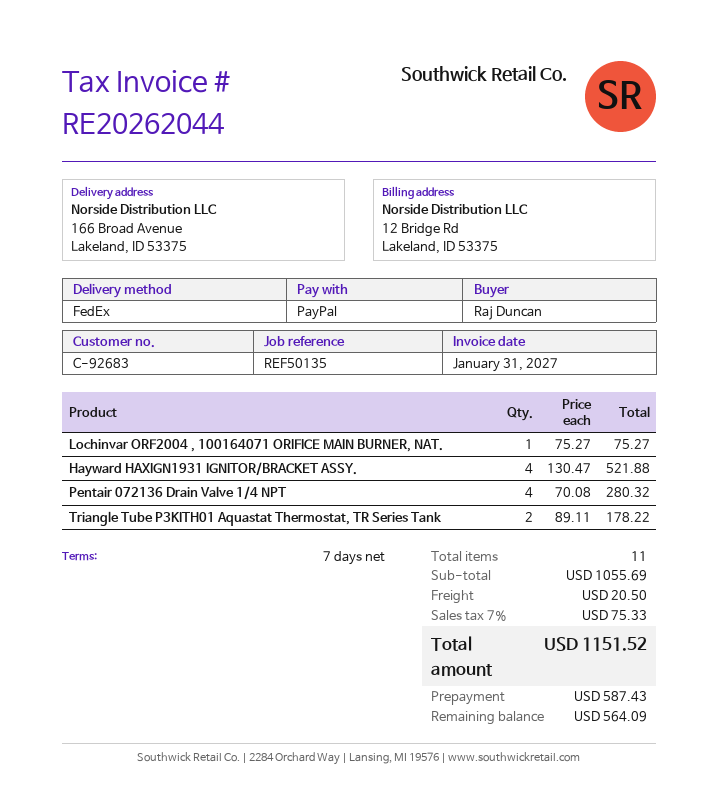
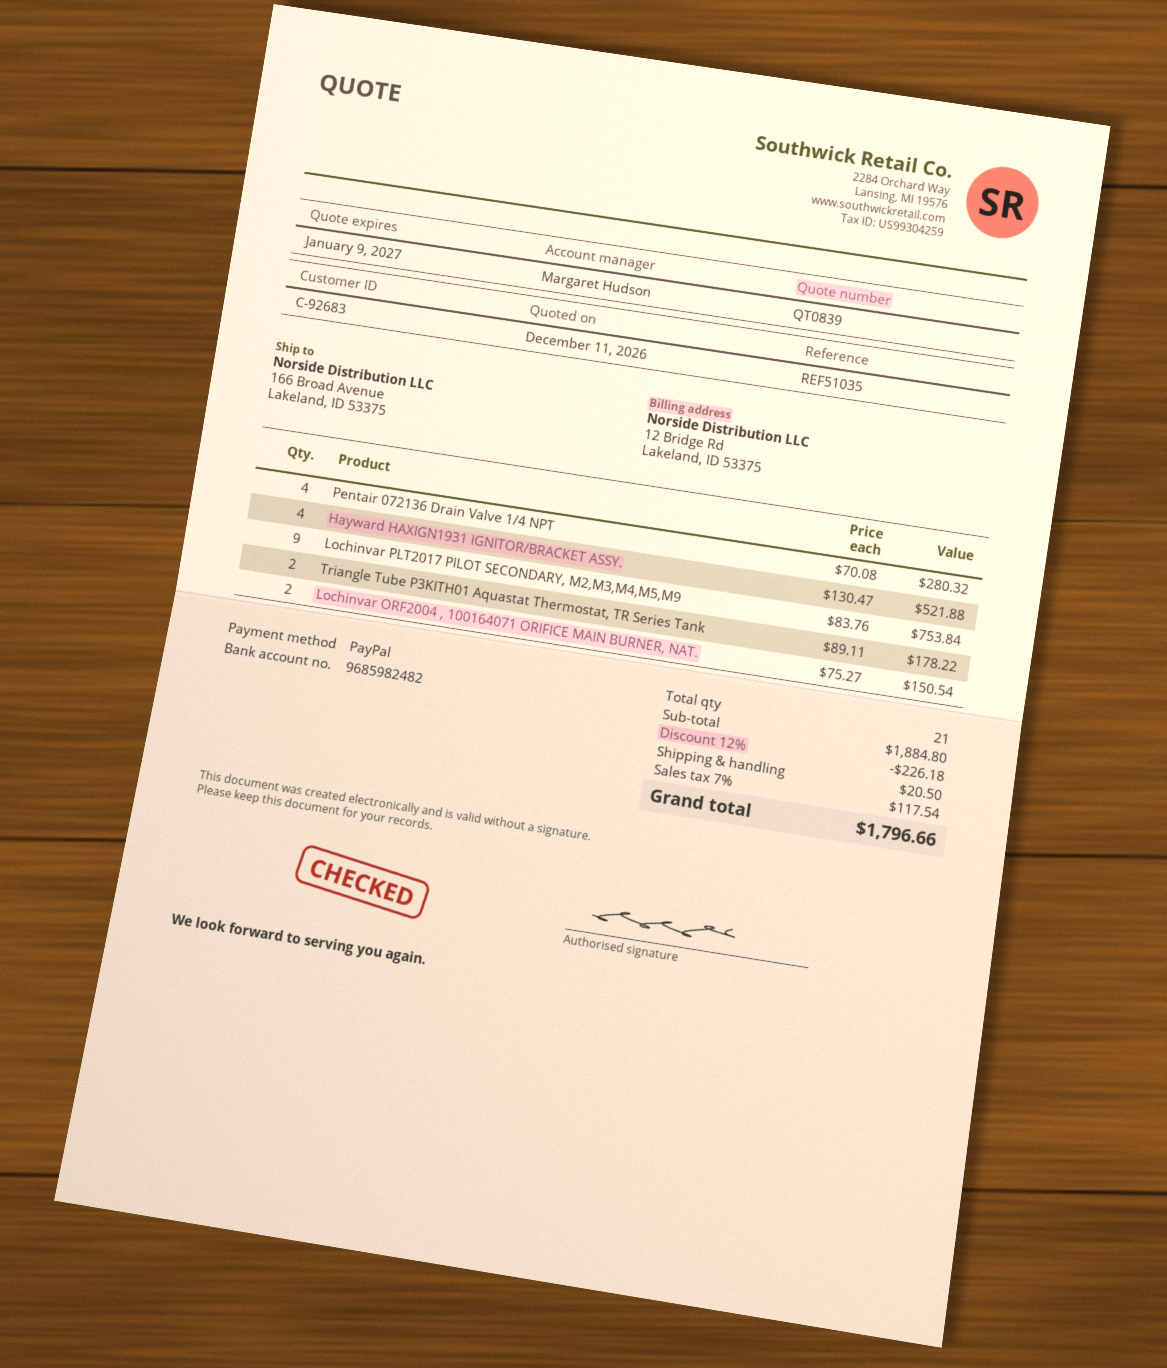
reference: REF50135 -> REF51035
Lochinvar ORF2004 , 100164071 ORIFICE MAIN BURNER, NAT.: 1 x 75.27 = 75.27 -> 2 x 75.27 = 150.54
Lochinvar PLT2017 PILOT SECONDARY, M2,M3,M4,M5,M9: none -> 9 x 83.76 = 753.84
total quantity: 11 -> 21
subtotal: 1055.69 -> 1884.80
discount: none -> 12% = 226.18
tax: 7% = 75.33 -> 7% = 117.54
total: 1151.52 -> 1796.66

